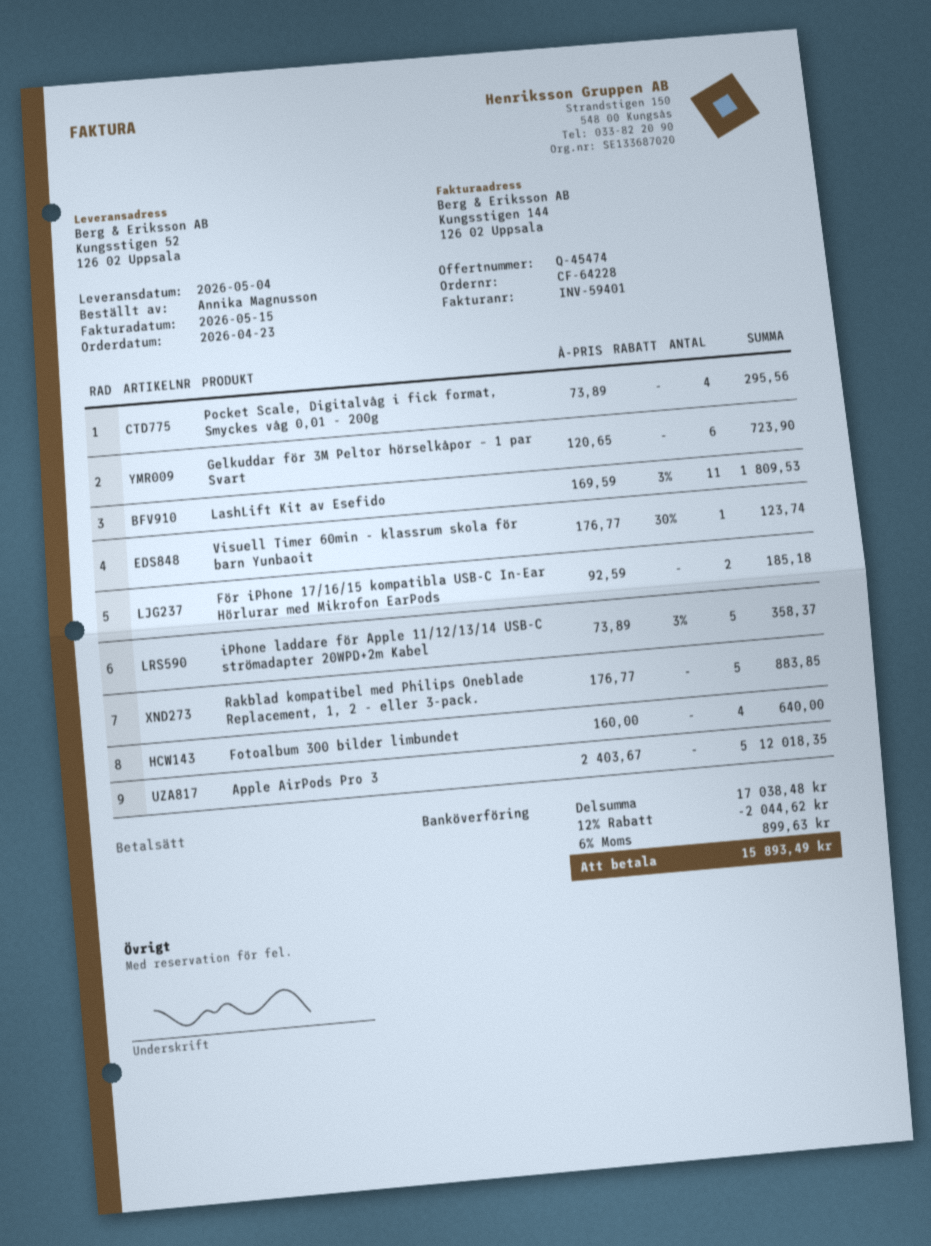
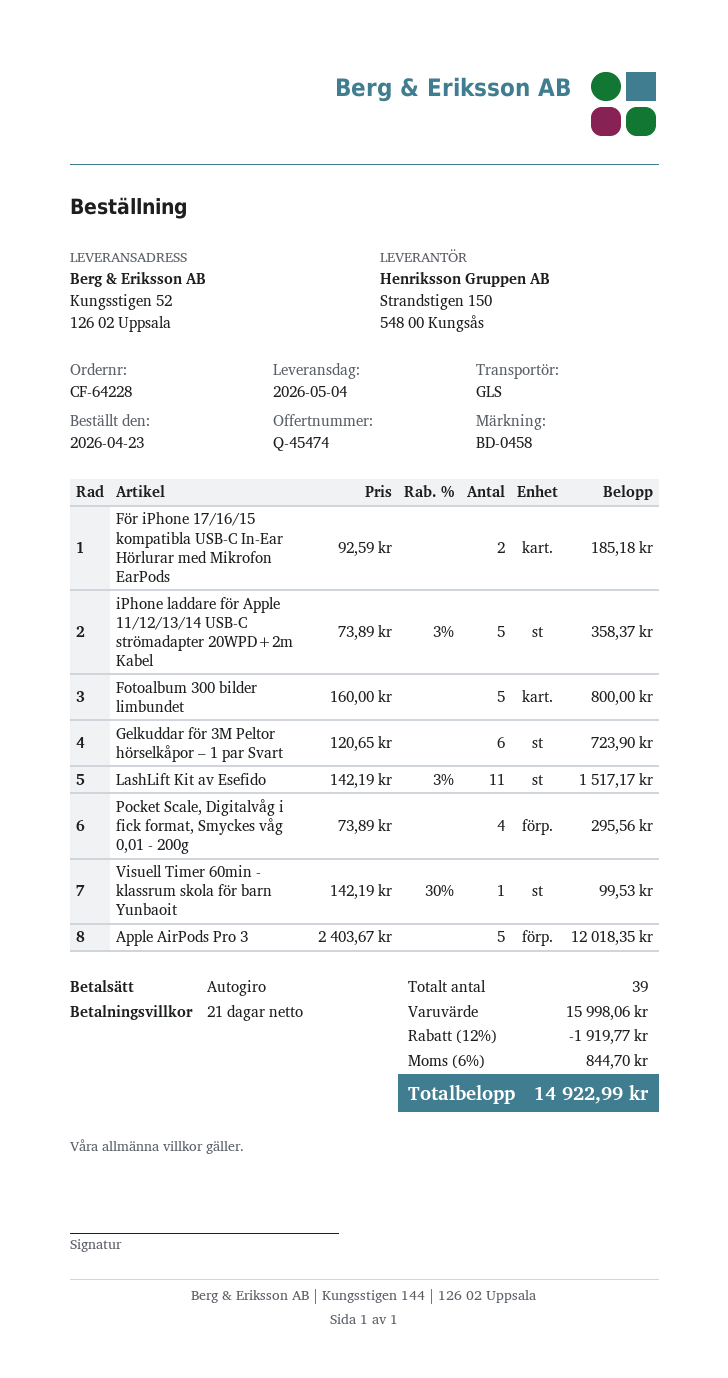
payment method: bank transfer -> direct debit
LashLift Kit av Esefido: 11 x 169.59 - 3% = 1809.53 -> 11 x 142.19 - 3% = 1517.17
Visuell Timer 60min - klassrum skola för barn Yunbaoit: 1 x 176.77 - 30% = 123.74 -> 1 x 142.19 - 30% = 99.53
Rakblad kompatibel med Philips Oneblade Replacement, 1, 2 - eller 3-pack.: 5 x 176.77 = 883.85 -> none
Fotoalbum 300 bilder limbundet: 4 x 160.00 = 640.00 -> 5 x 160.00 = 800.00
subtotal: 17038.48 -> 15998.06
discount: 12% = 2044.62 -> 12% = 1919.77
tax: 6% = 899.63 -> 6% = 844.70
total: 15893.49 -> 14922.99

